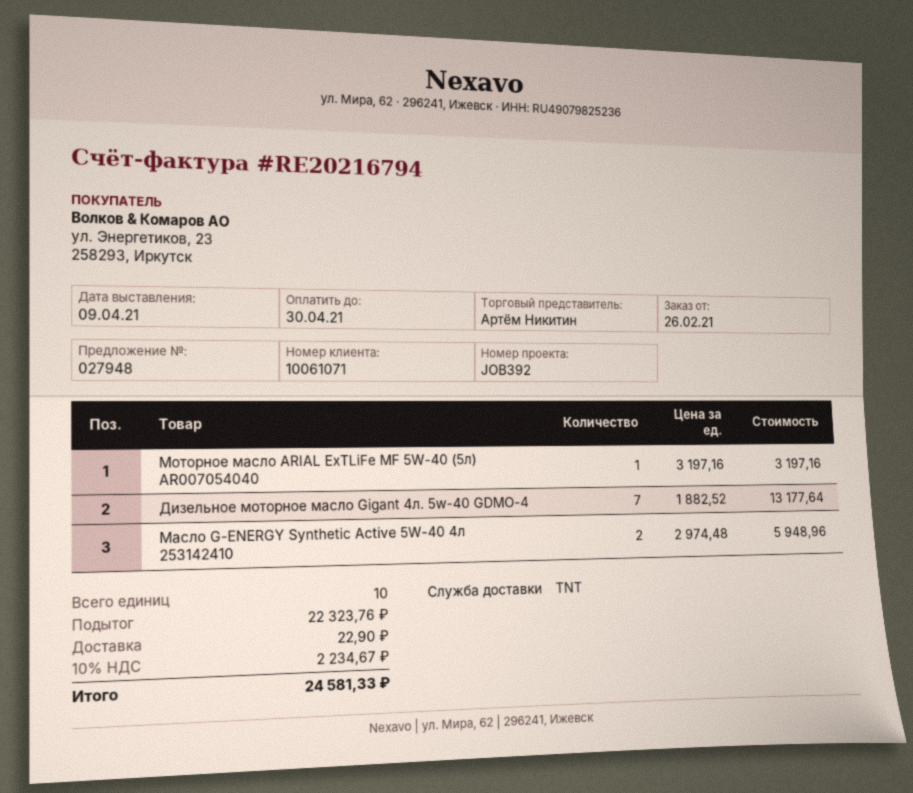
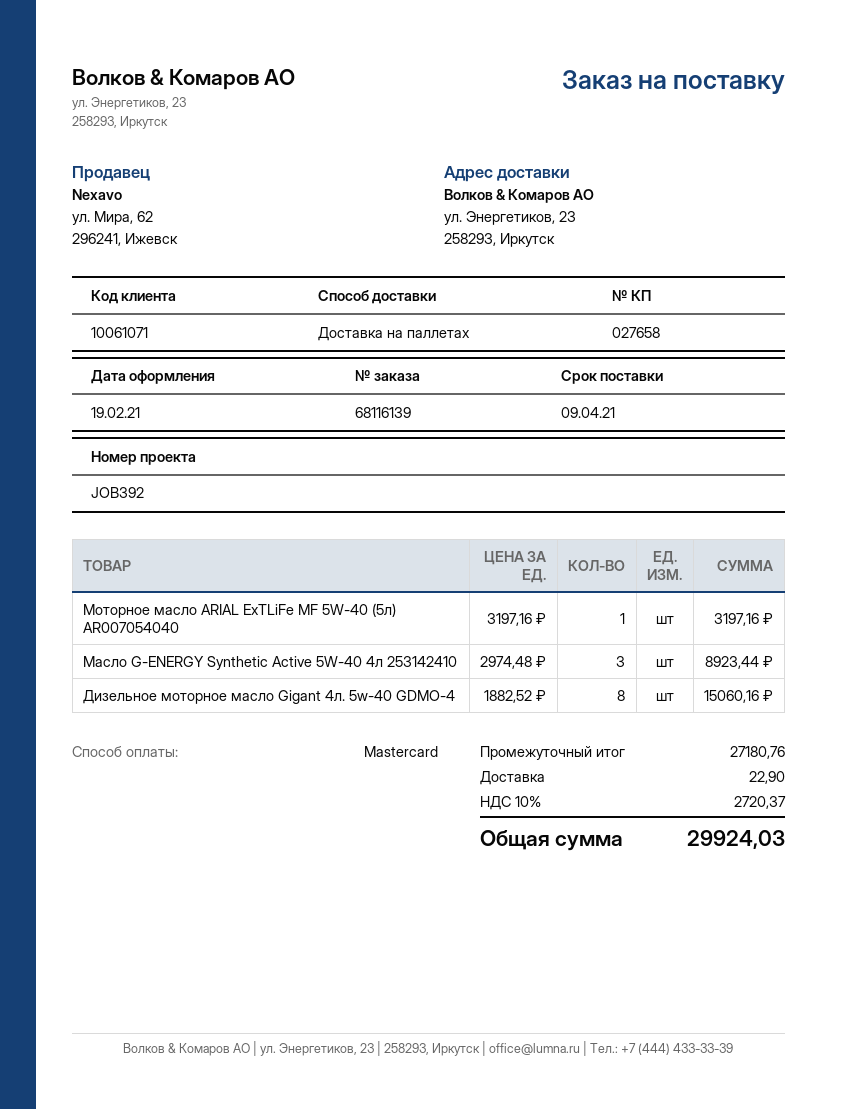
quote number: 027948 -> 027658
order date: 2021-02-26 -> 2021-02-19
shipping method: TNT -> pallet freight
Дизельное моторное масло Gigant 4л. 5w-40 GDMO-4: 7 x 1882.52 = 13177.64 -> 8 x 1882.52 = 15060.16
Масло G-ENERGY Synthetic Active 5W-40 4л 253142410: 2 x 2974.48 = 5948.96 -> 3 x 2974.48 = 8923.44
subtotal: 22323.76 -> 27180.76
tax: 10% = 2234.67 -> 10% = 2720.37
total: 24581.33 -> 29924.03

